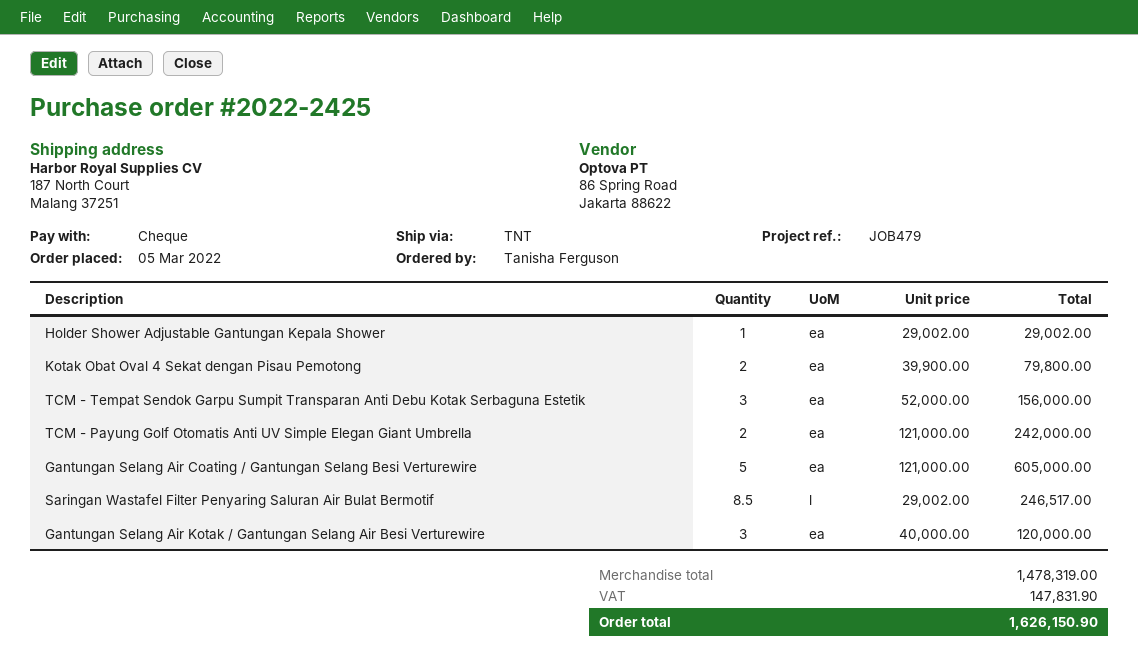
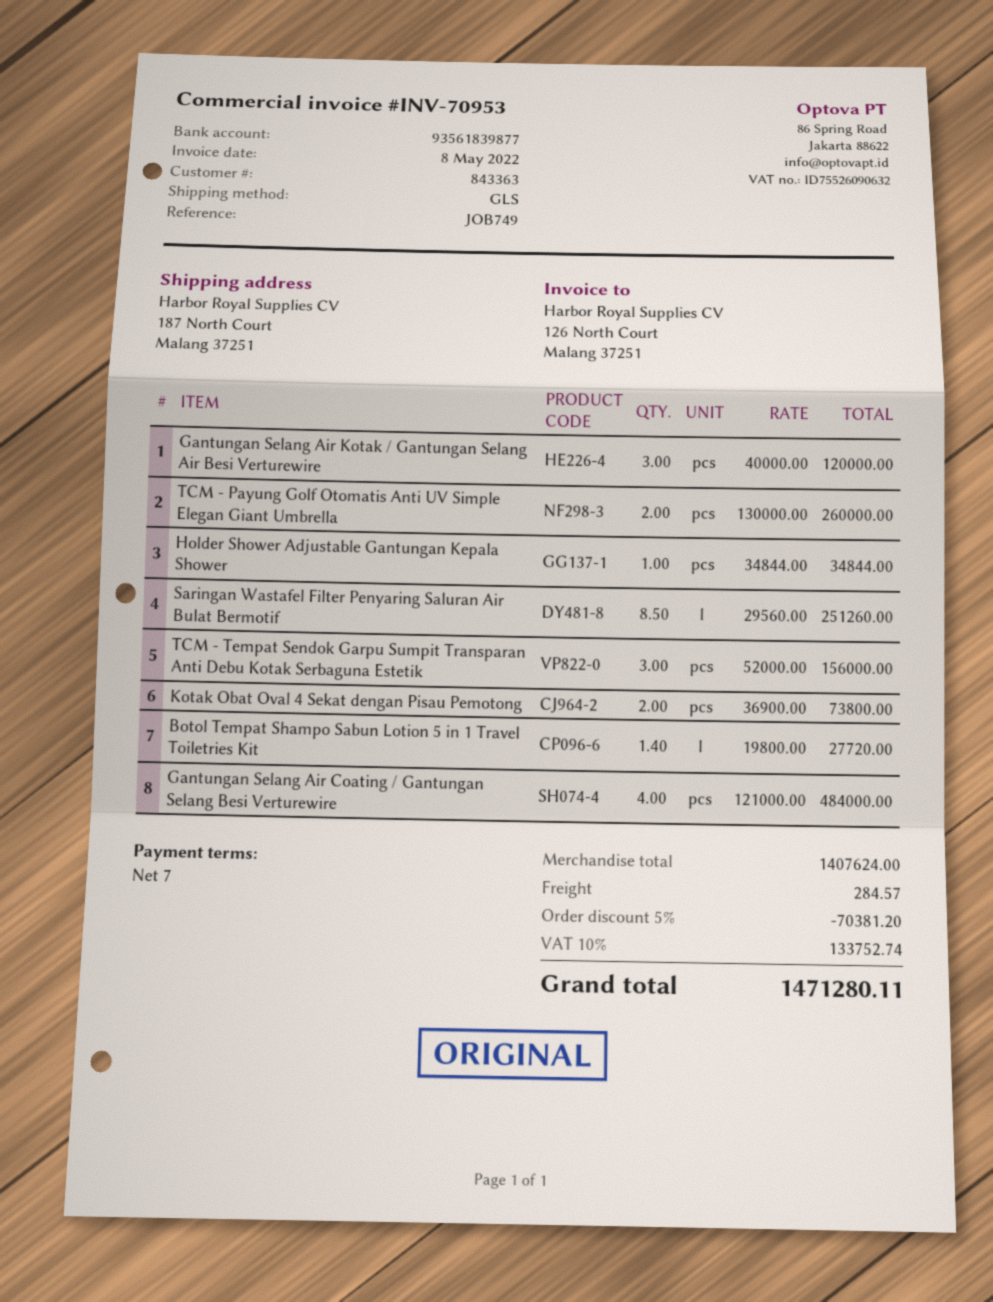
reference: JOB479 -> JOB749
shipping method: TNT -> GLS
Holder Shower Adjustable Gantungan Kepala Shower: 1 x 29002.00 = 29002.00 -> 1 x 34844.00 = 34844.00
Kotak Obat Oval 4 Sekat dengan Pisau Pemotong: 2 x 39900.00 = 79800.00 -> 2 x 36900.00 = 73800.00
TCM - Payung Golf Otomatis Anti UV Simple Elegan Giant Umbrella: 2 x 121000.00 = 242000.00 -> 2 x 130000.00 = 260000.00
Gantungan Selang Air Coating / Gantungan Selang Besi Verturewire: 5 x 121000.00 = 605000.00 -> 4 x 121000.00 = 484000.00
Saringan Wastafel Filter Penyaring Saluran Air Bulat Bermotif: 8.5 x 29002.00 = 246517.00 -> 8.5 x 29560.00 = 251260.00
Botol Tempat Shampo Sabun Lotion 5 in 1 Travel Toiletries Kit: none -> 1.4 x 19800.00 = 27720.00
subtotal: 1478319.00 -> 1407624.00
discount: none -> 5% = 70381.20
shipping: none -> 284.57
tax: 147831.90 -> 133752.74
total: 1626150.90 -> 1471280.11

